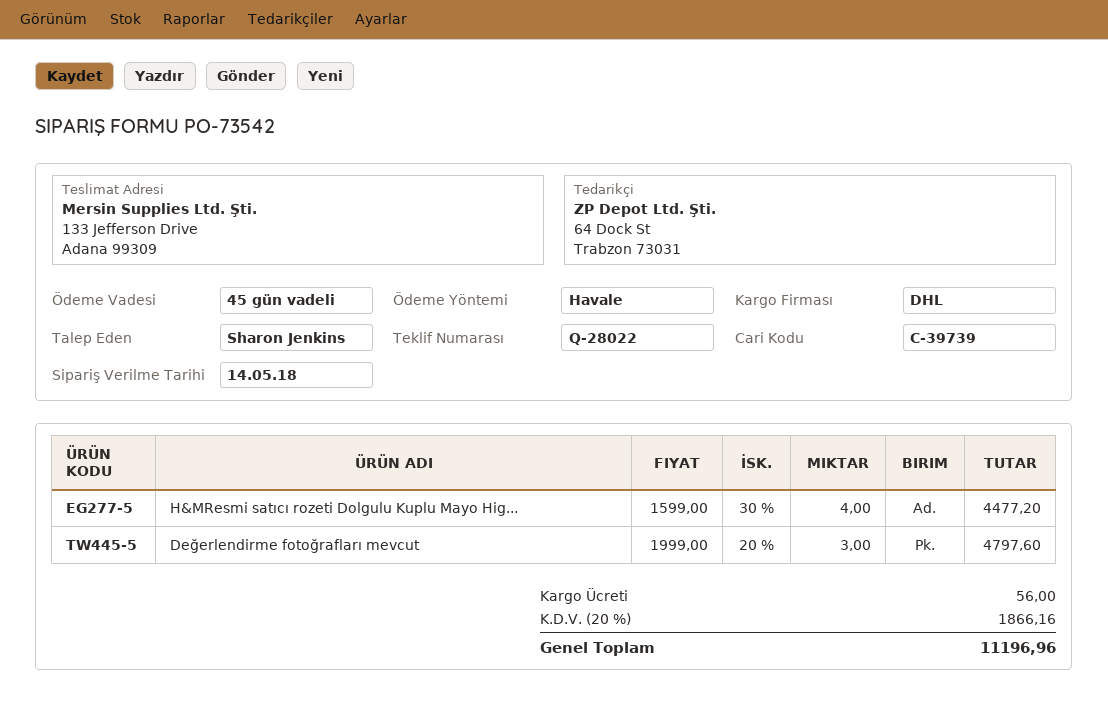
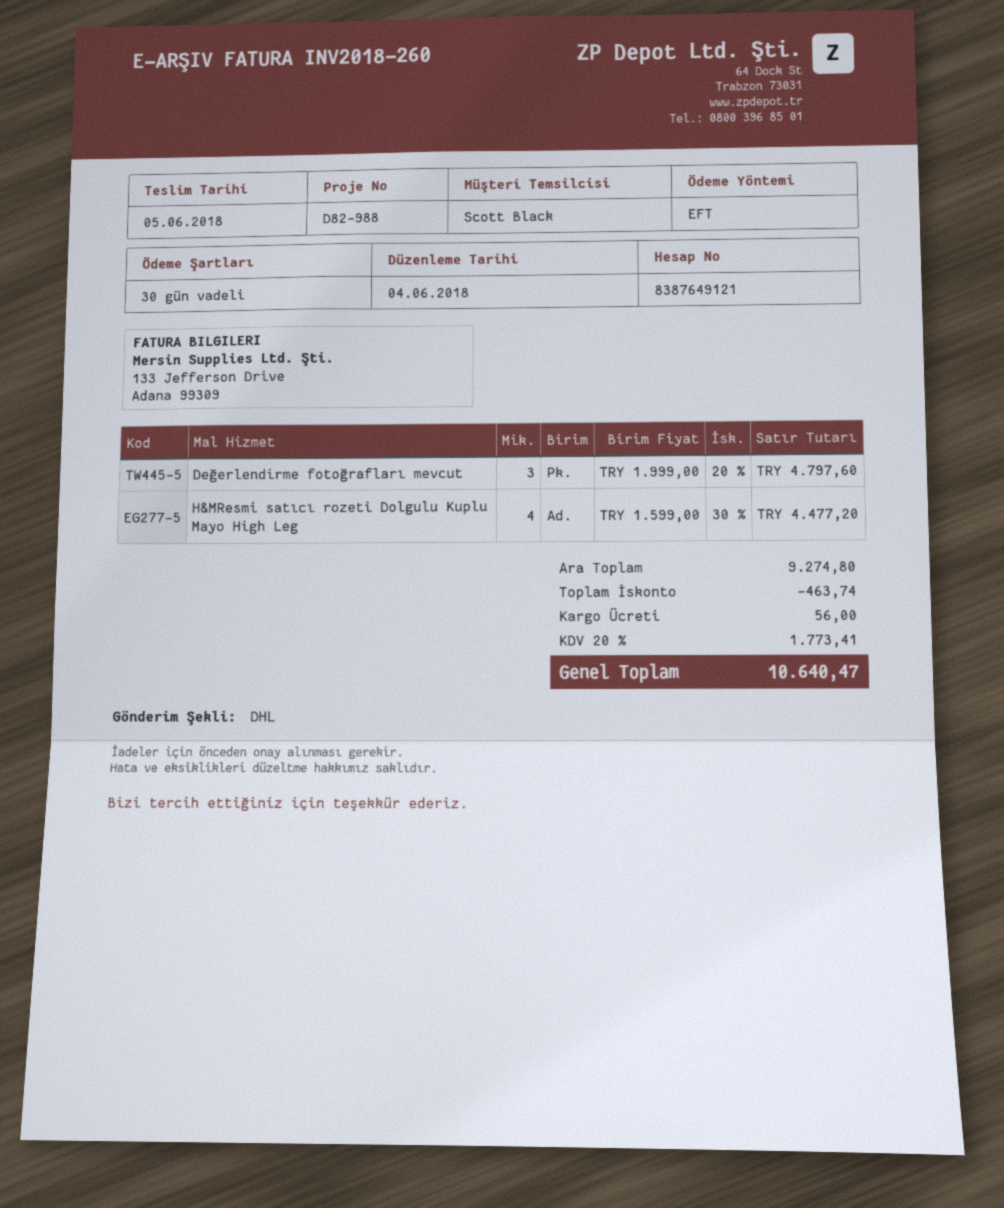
payment terms: 45 days -> 30 days
discount: none -> 463.74
tax: 20% = 1866.16 -> 20% = 1773.41
total: 11196.96 -> 10640.47

